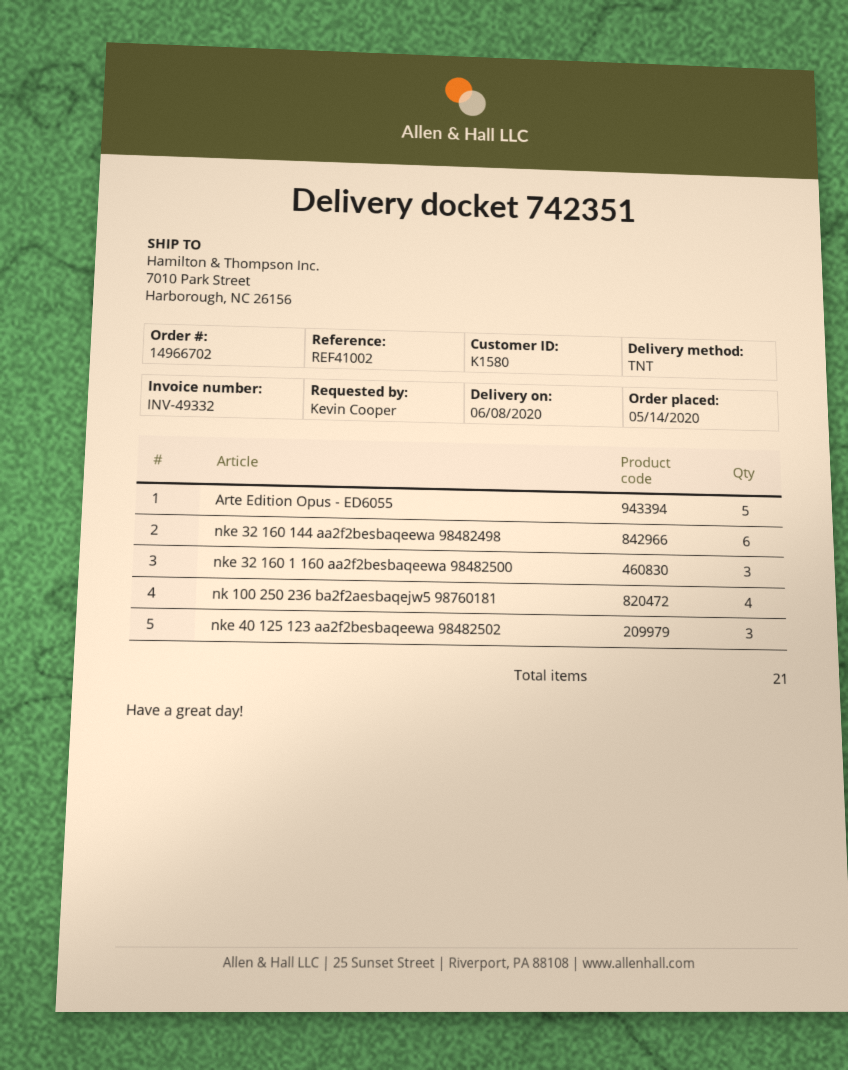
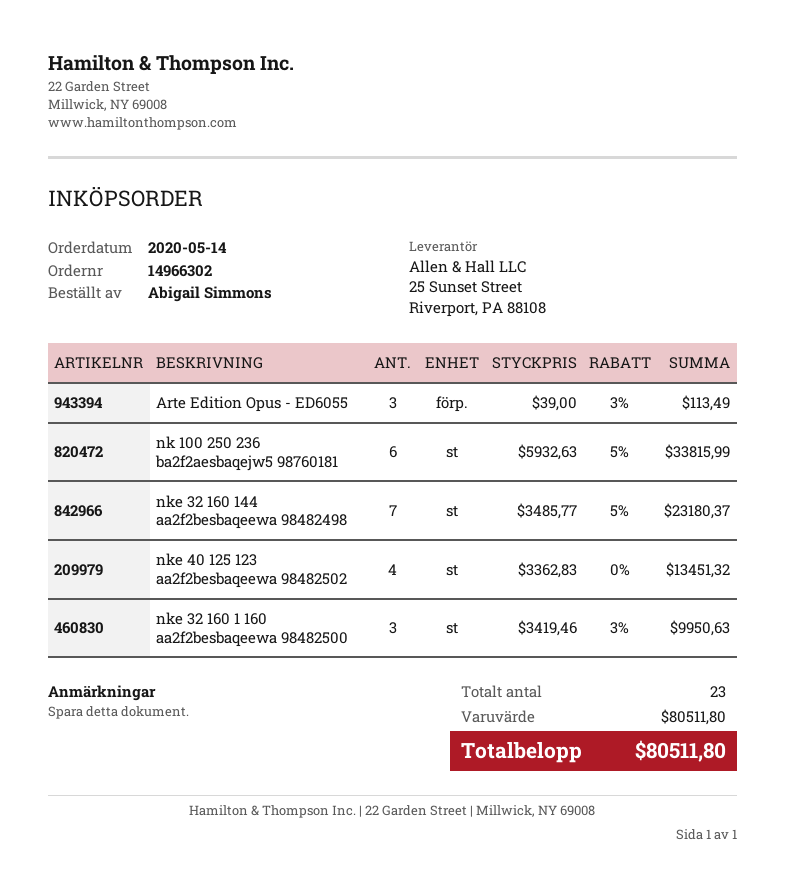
order number: 14966702 -> 14966302
ordered by: Kevin Cooper -> Abigail Simmons
Arte Edition Opus - ED6055: 5 -> 3
nke 32 160 144 aa2f2besbaqeewa 98482498: 6 -> 7
nk 100 250 236 ba2f2aesbaqejw5 98760181: 4 -> 6
nke 40 125 123 aa2f2besbaqeewa 98482502: 3 -> 4
total quantity: 21 -> 23

